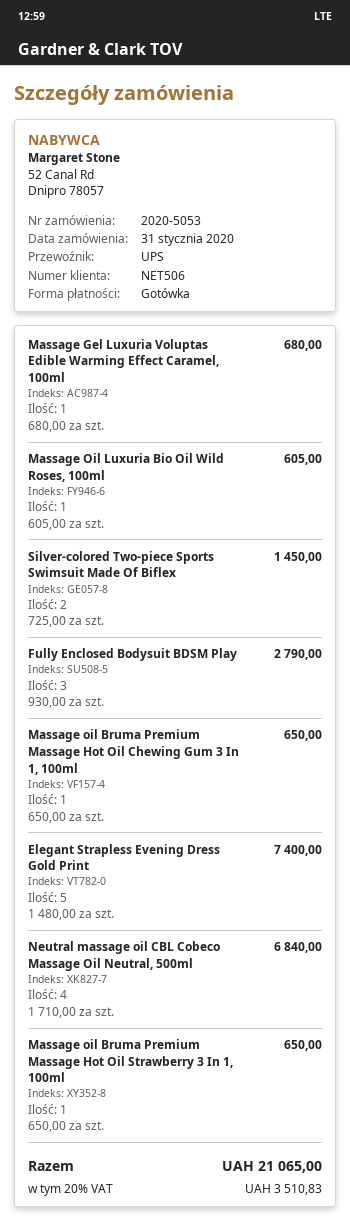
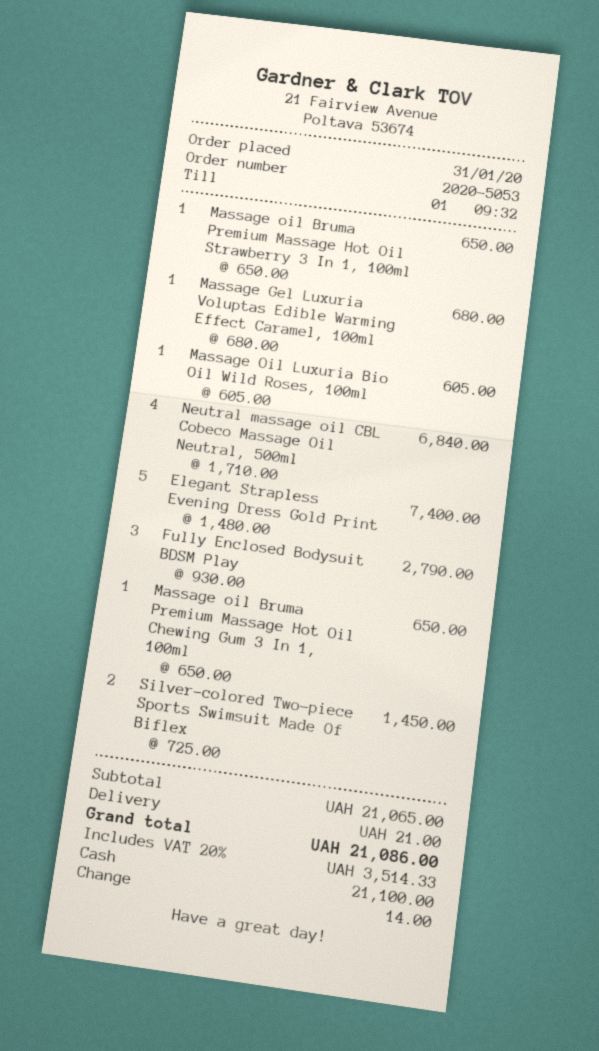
shipping: none -> 21.00
tax: 20% = 3510.83 -> 20% = 3514.33
total: 21065.00 -> 21086.00

